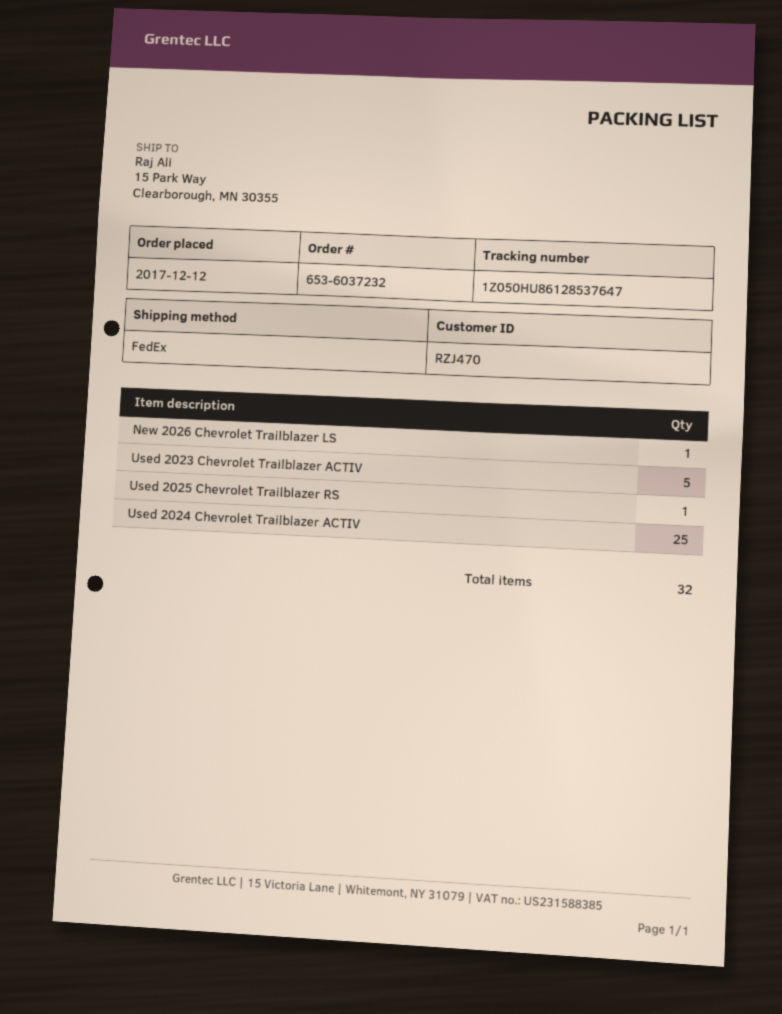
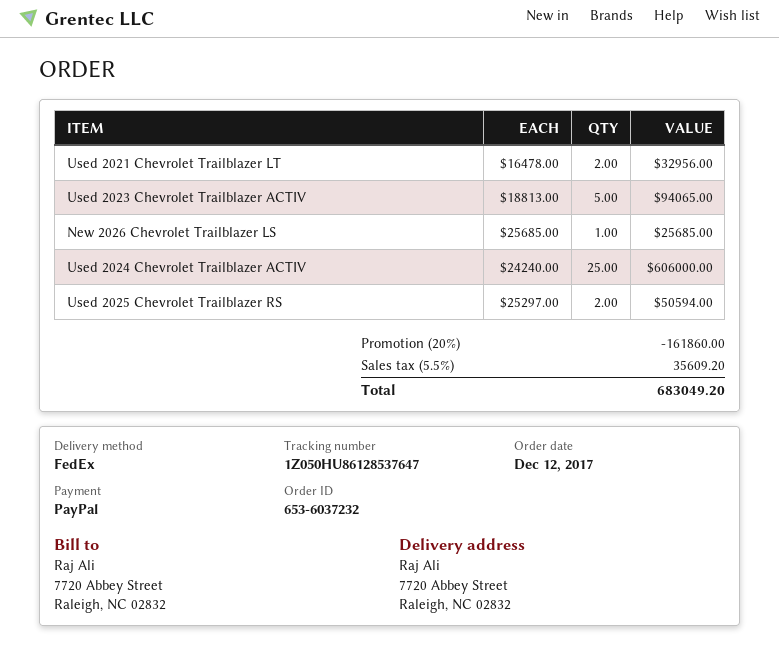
ship to: 15 Park Way, Clearborough, MN 30355 -> 7720 Abbey Street, Raleigh, NC 02832
Used 2025 Chevrolet Trailblazer RS: 1 -> 2
Used 2021 Chevrolet Trailblazer LT: none -> 2

